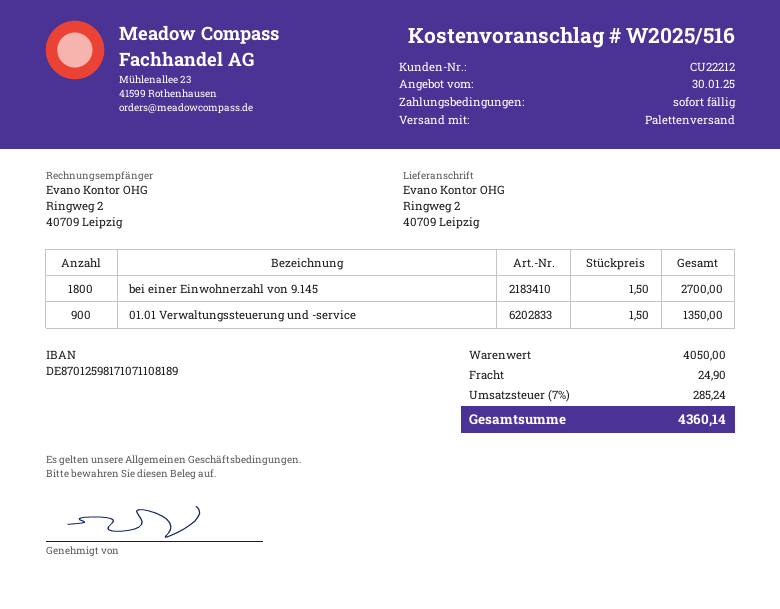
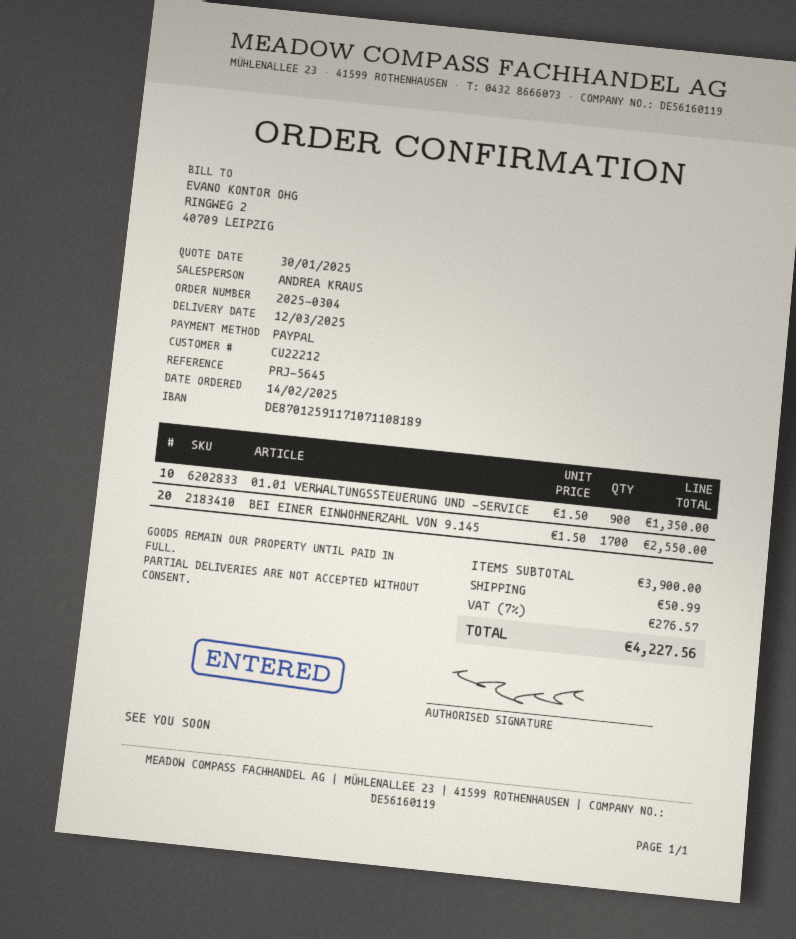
bank account: DE87012598171071108189 -> DE87012591171071108189
bei einer Einwohnerzahl von 9.145: 1800 x 1.50 = 2700.00 -> 1700 x 1.50 = 2550.00
subtotal: 4050.00 -> 3900.00
shipping: 24.90 -> 50.99
tax: 7% = 285.24 -> 7% = 276.57
total: 4360.14 -> 4227.56

